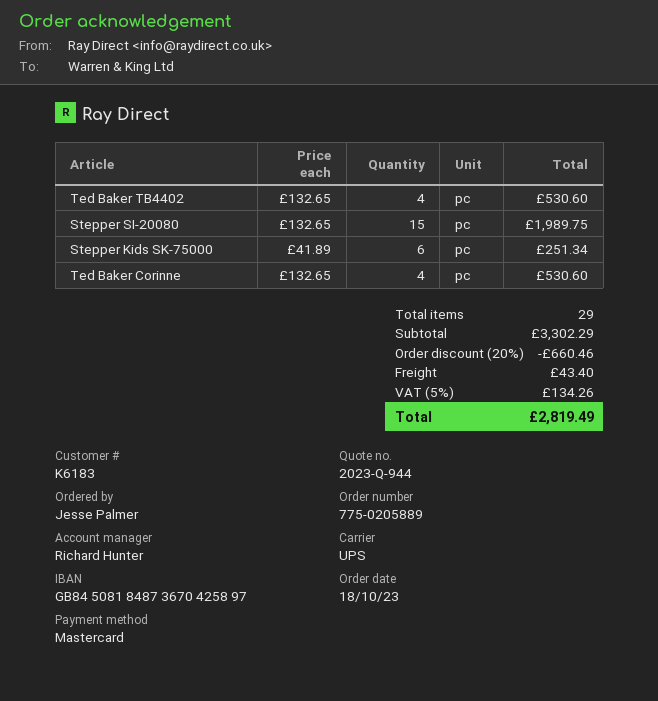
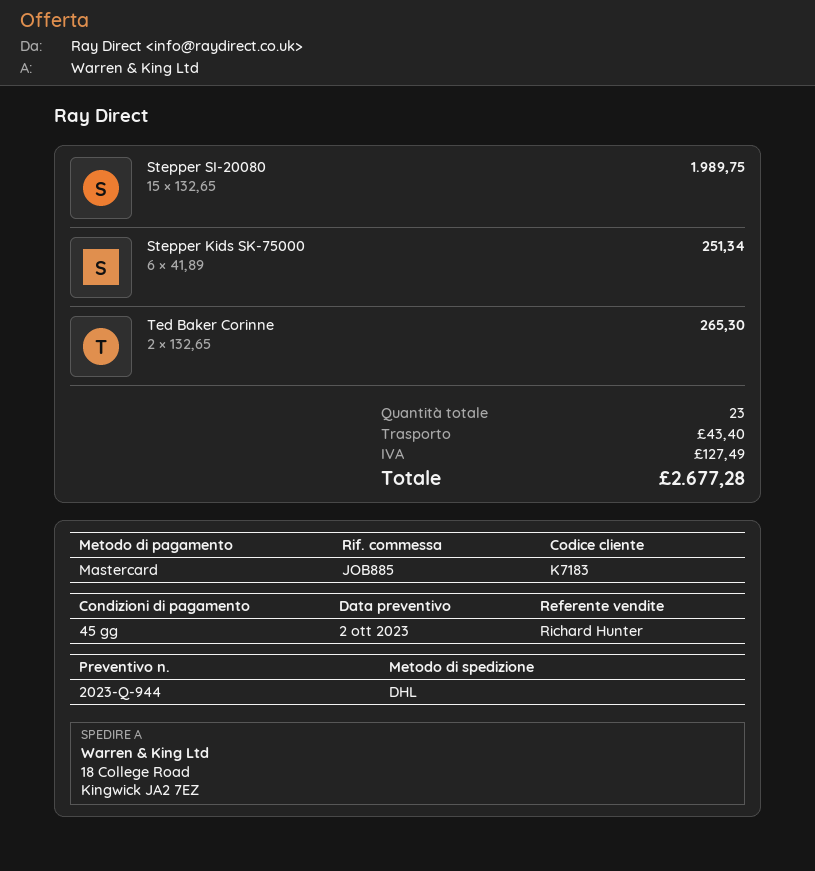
customer number: K6183 -> K7183
shipping method: UPS -> DHL
Ted Baker TB4402: 4 x 132.65 = 530.60 -> none
Ted Baker Corinne: 4 x 132.65 = 530.60 -> 2 x 132.65 = 265.30
total quantity: 29 -> 23
discount: 20% = 660.46 -> none
tax: 134.26 -> 127.49
total: 2819.49 -> 2677.28

